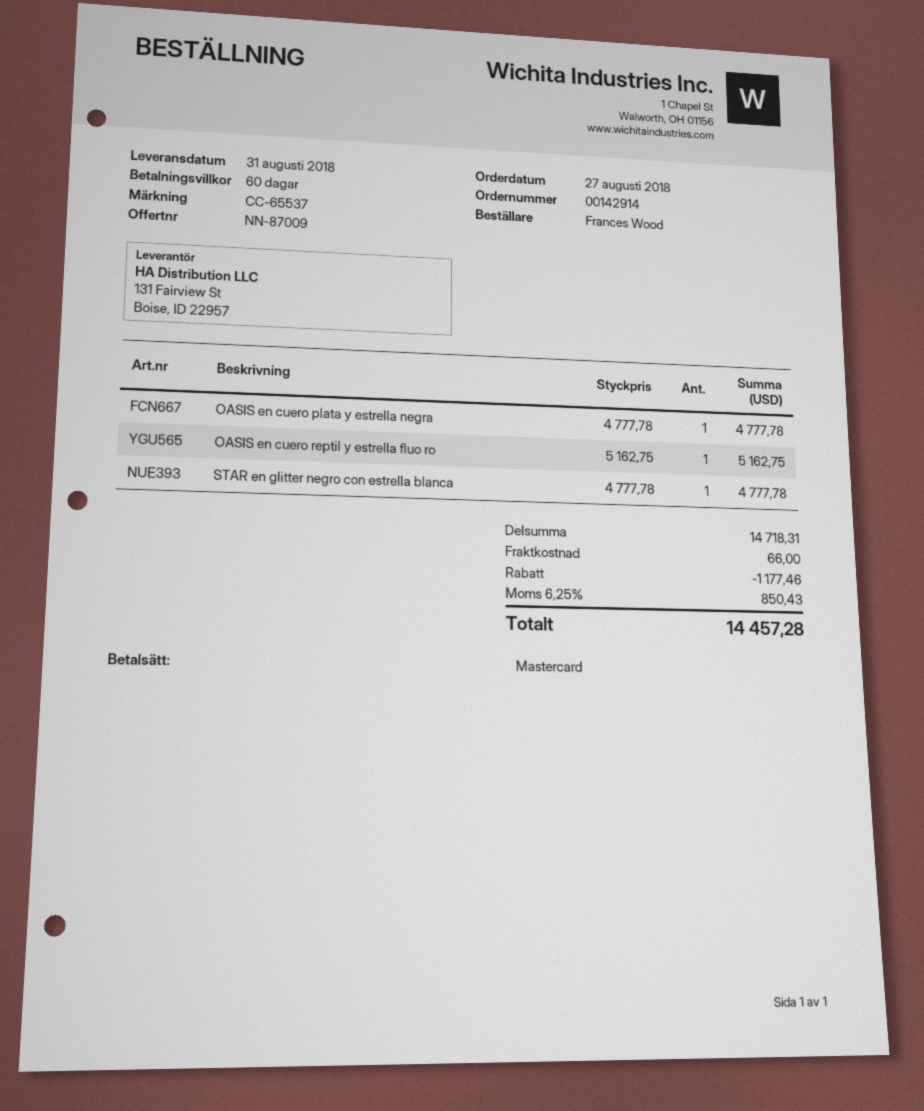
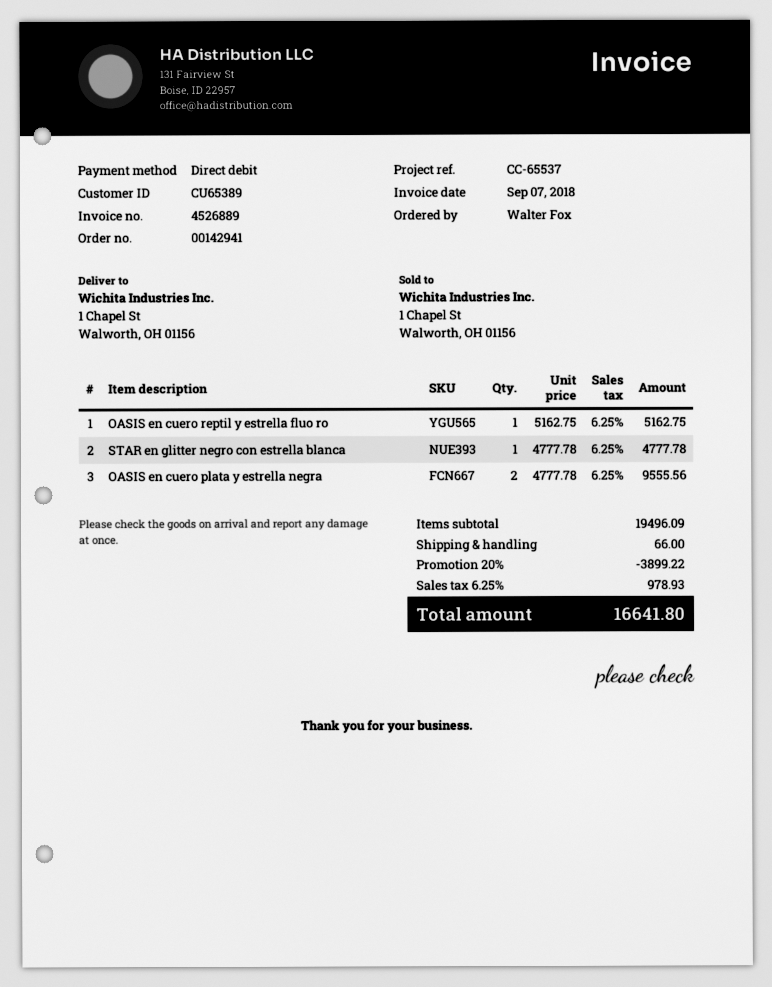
order number: 00142914 -> 00142941
ordered by: Frances Wood -> Walter Fox
payment method: Mastercard -> direct debit
OASIS en cuero plata y estrella negra: 1 x 4777.78 = 4777.78 -> 2 x 4777.78 = 9555.56
subtotal: 14718.31 -> 19496.09
discount: 1177.46 -> 3899.22
tax: 6.25% = 850.43 -> 6.25% = 978.93
total: 14457.28 -> 16641.80

